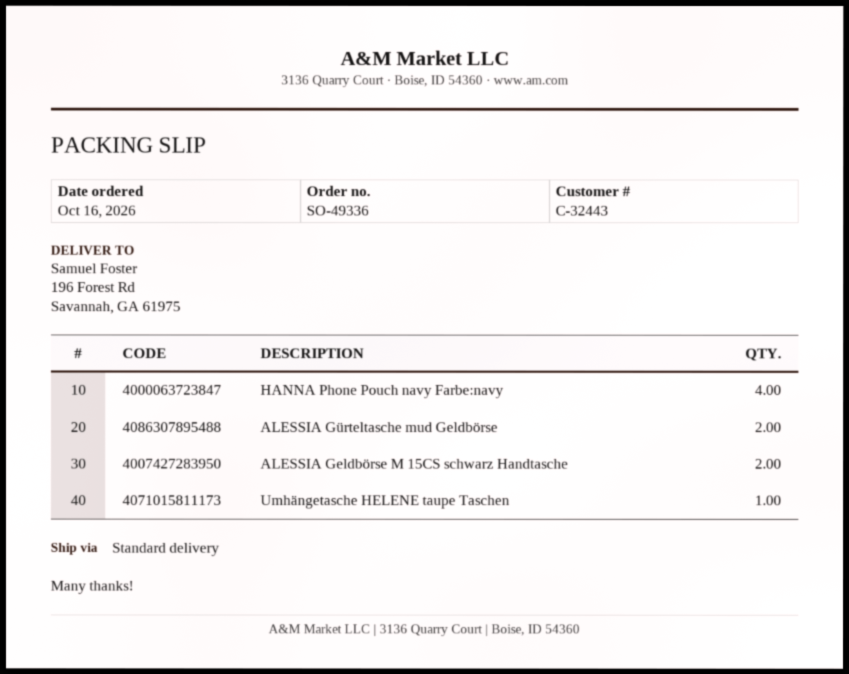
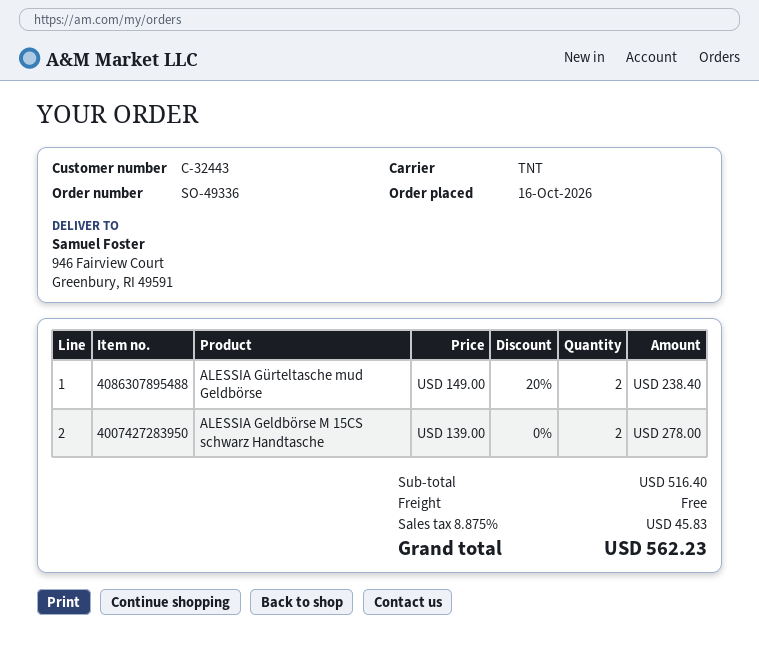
shipping method: standard -> TNT
ship to: 196 Forest Rd, Savannah, GA 61975 -> 946 Fairview Court, Greenbury, RI 49591
HANNA Phone Pouch navy Farbe:navy: 4 -> none
Umhängetasche HELENE taupe Taschen: 1 -> none

